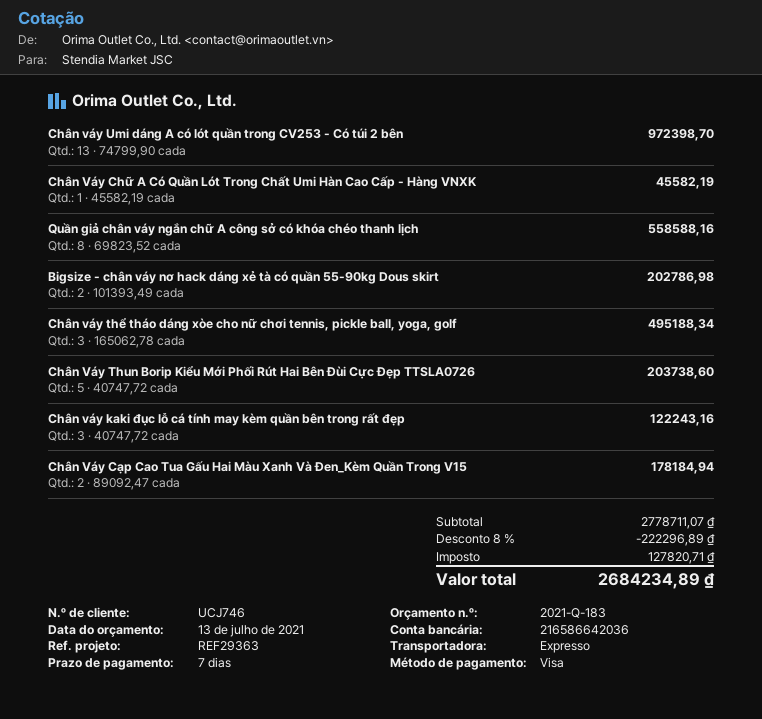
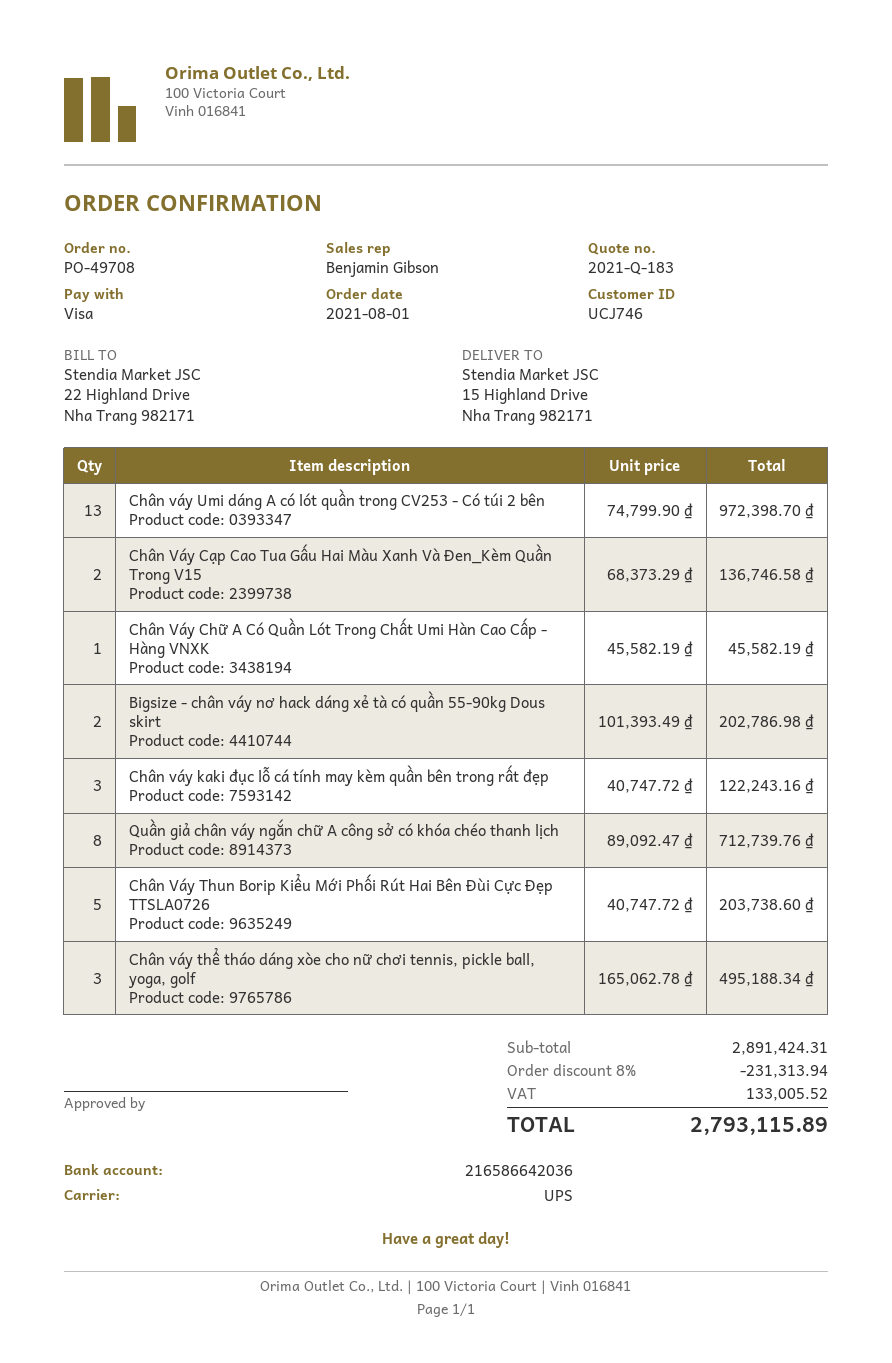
shipping method: express -> UPS
Quần giả chân váy ngắn chữ A công sở có khóa chéo thanh lịch: 8 x 69823.52 = 558588.16 -> 8 x 89092.47 = 712739.76
Chân Váy Cạp Cao Tua Gấu Hai Màu Xanh Và Đen_Kèm Quần Trong V15: 2 x 89092.47 = 178184.94 -> 2 x 68373.29 = 136746.58
subtotal: 2778711.07 -> 2891424.31
discount: 8% = 222296.89 -> 8% = 231313.94
tax: 127820.71 -> 133005.52
total: 2684234.89 -> 2793115.89

